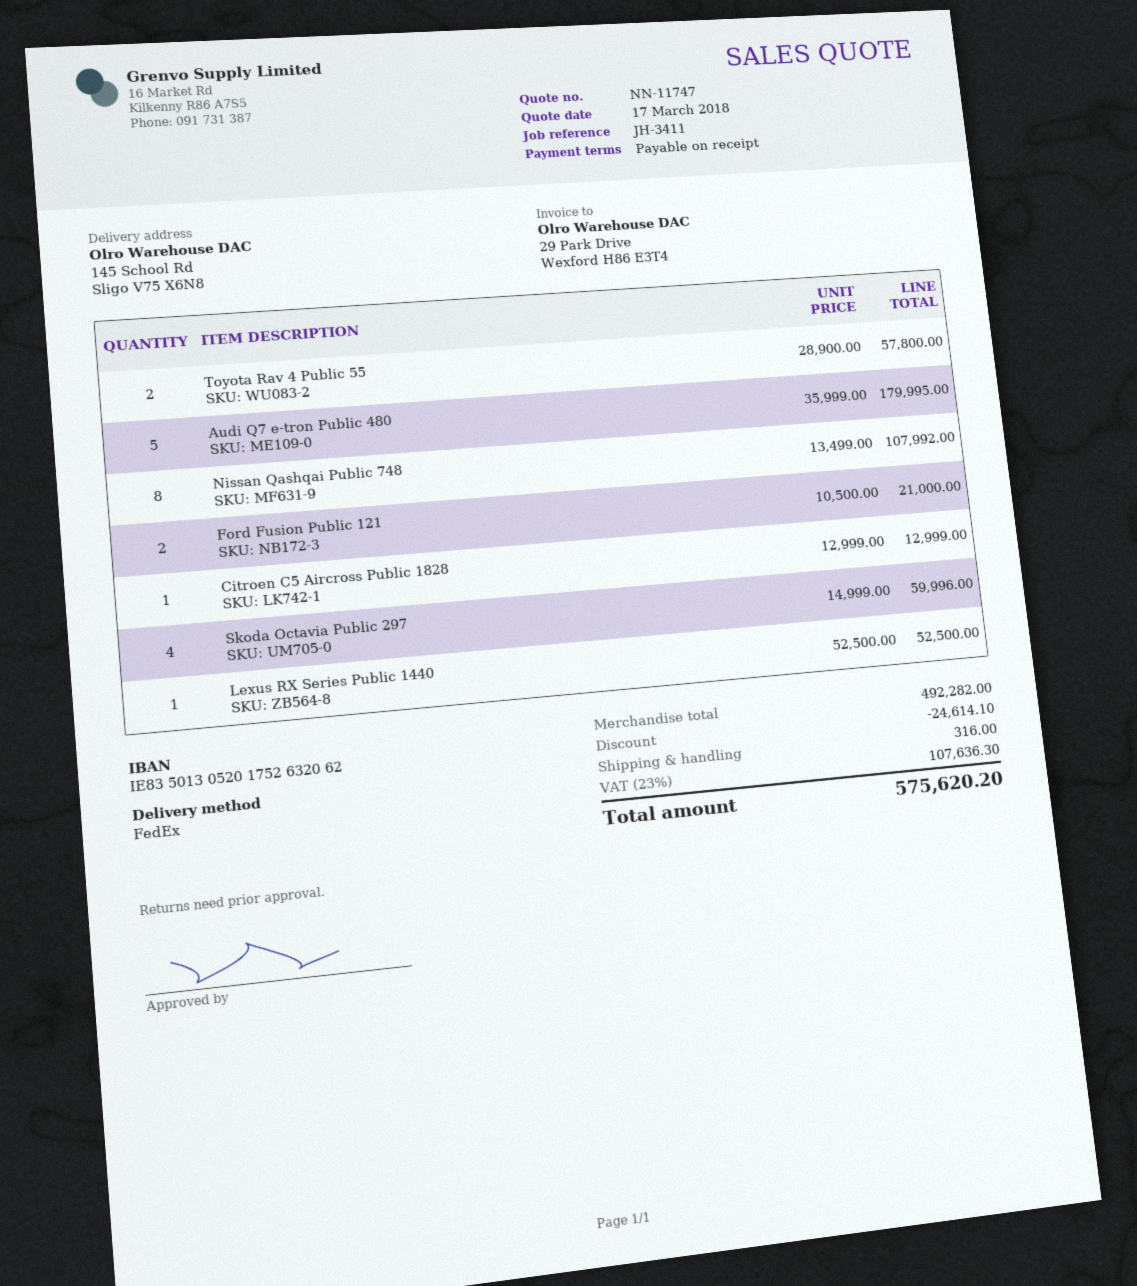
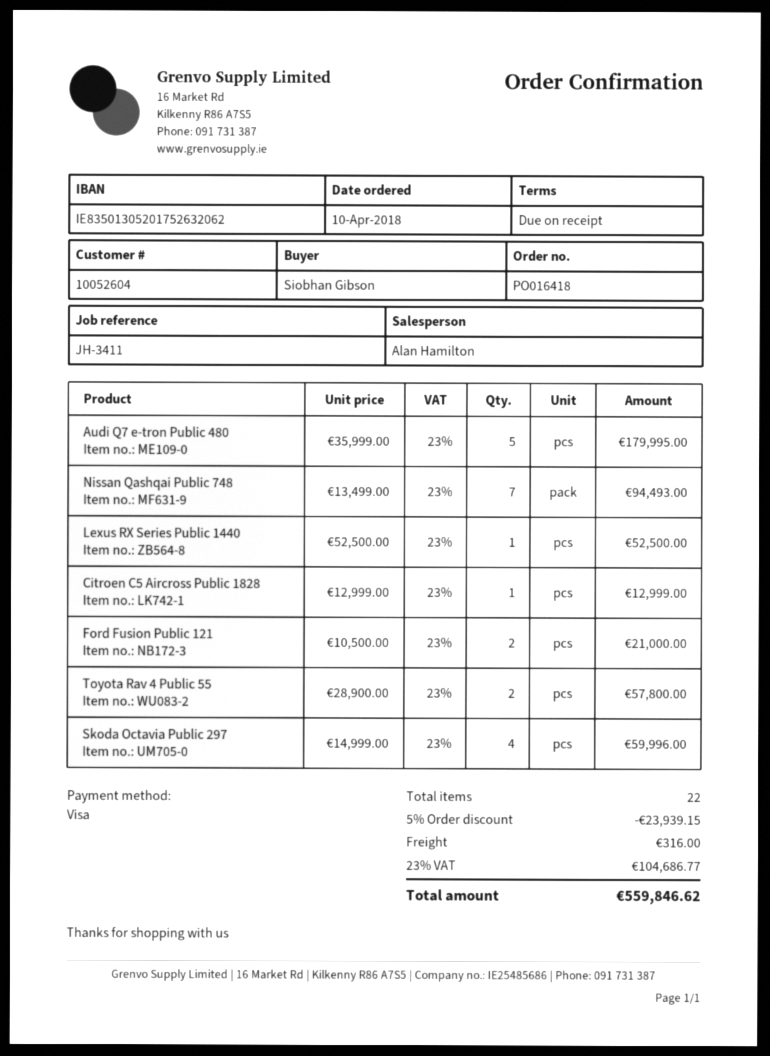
Nissan Qashqai Public 748: 8 x 13499.00 = 107992.00 -> 7 x 13499.00 = 94493.00
discount: 24614.10 -> 23939.15
tax: 23% = 107636.30 -> 23% = 104686.77
total: 575620.20 -> 559846.62

